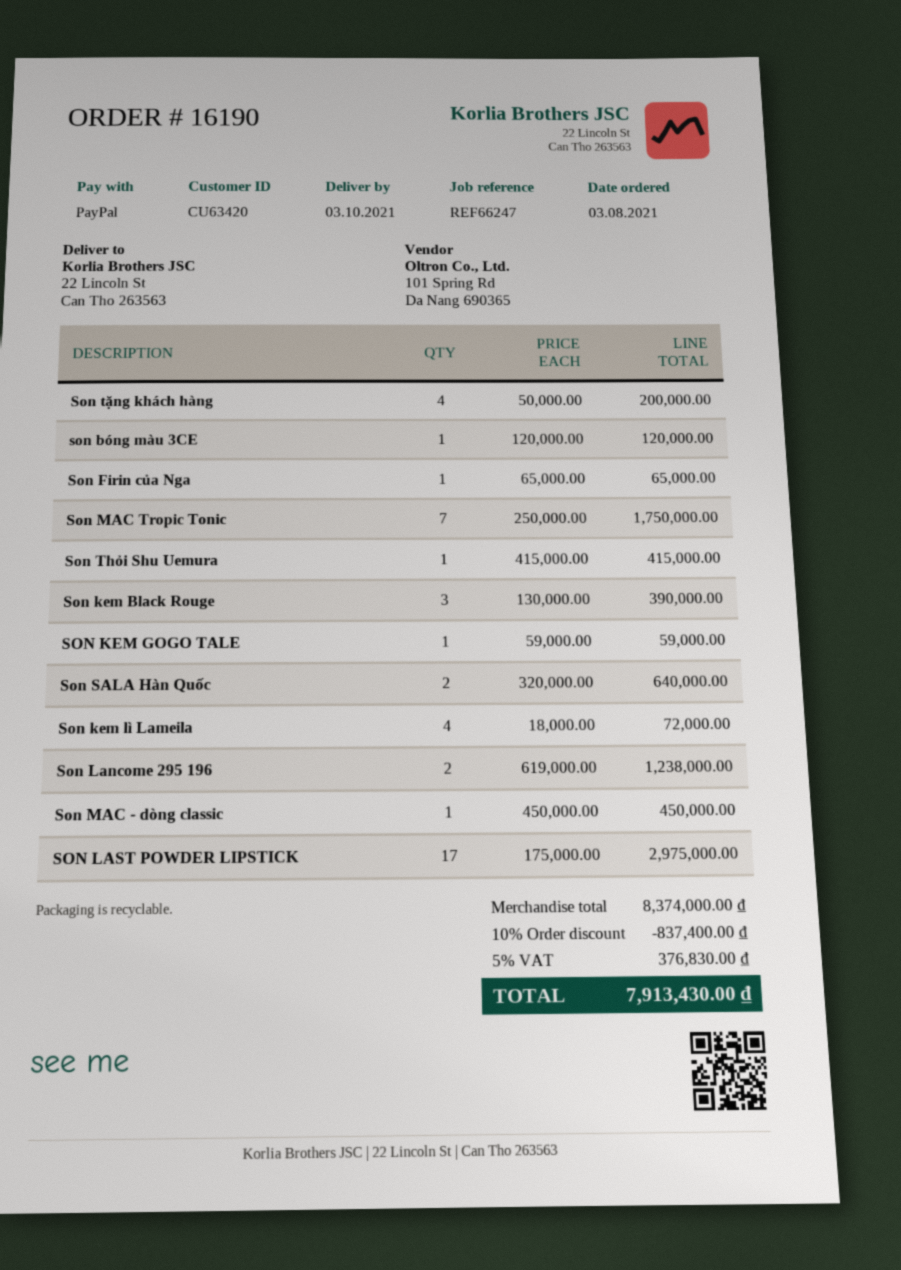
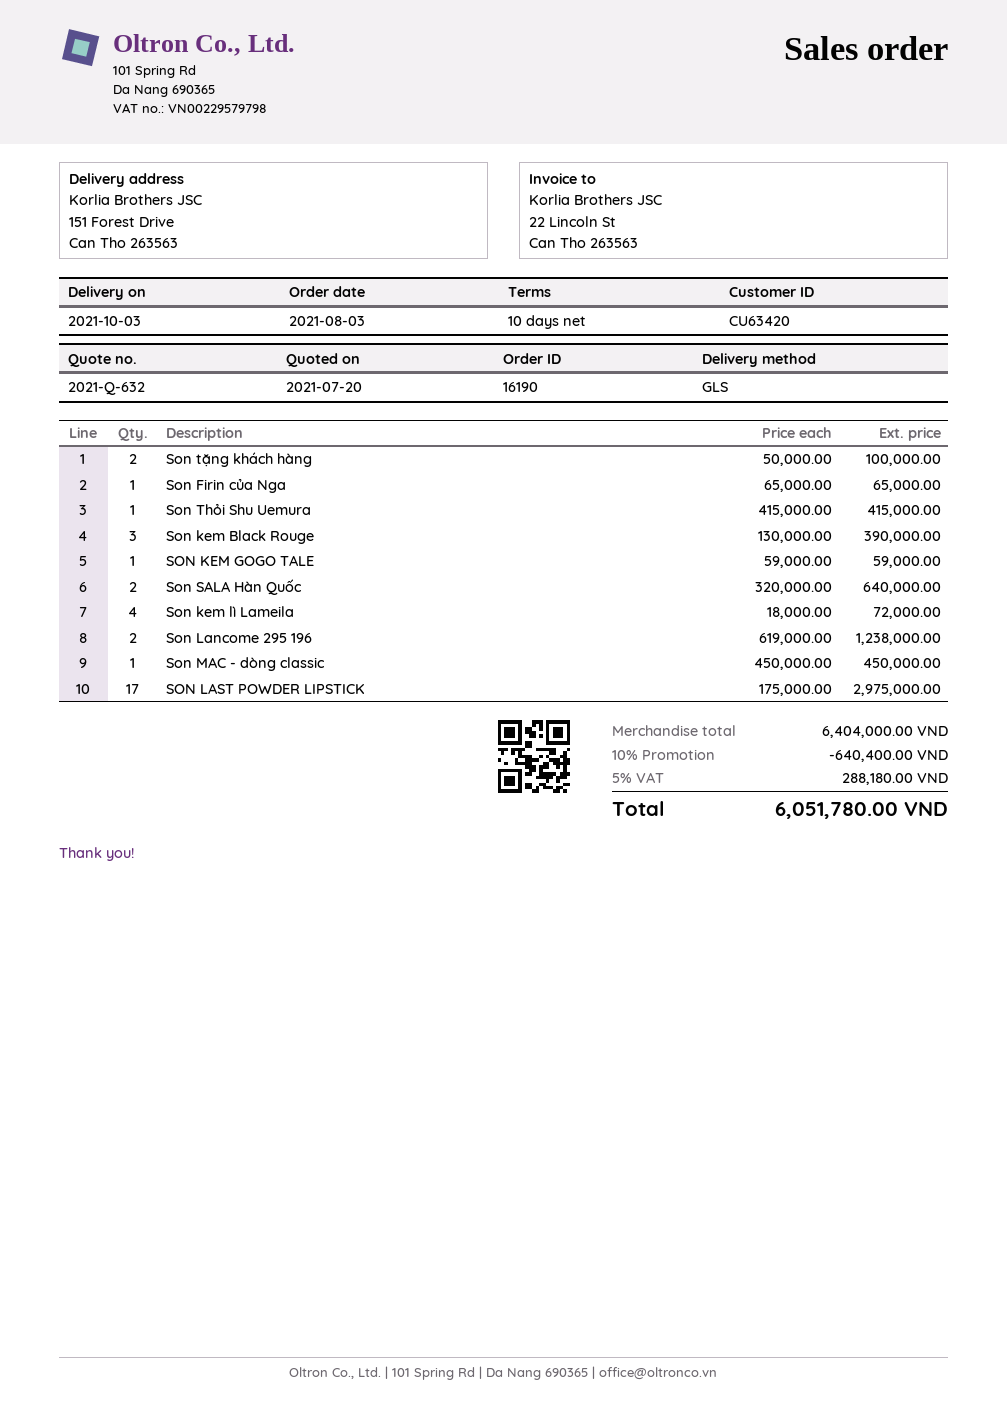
ship to: 22 Lincoln St, Can Tho 263563 -> 151 Forest Drive, Can Tho 263563
Son tặng khách hàng: 4 x 50000.00 = 200000.00 -> 2 x 50000.00 = 100000.00
son bóng màu 3CE: 1 x 120000.00 = 120000.00 -> none
Son MAC Tropic Tonic: 7 x 250000.00 = 1750000.00 -> none
subtotal: 8374000.00 -> 6404000.00
discount: 10% = 837400.00 -> 10% = 640400.00
tax: 5% = 376830.00 -> 5% = 288180.00
total: 7913430.00 -> 6051780.00

